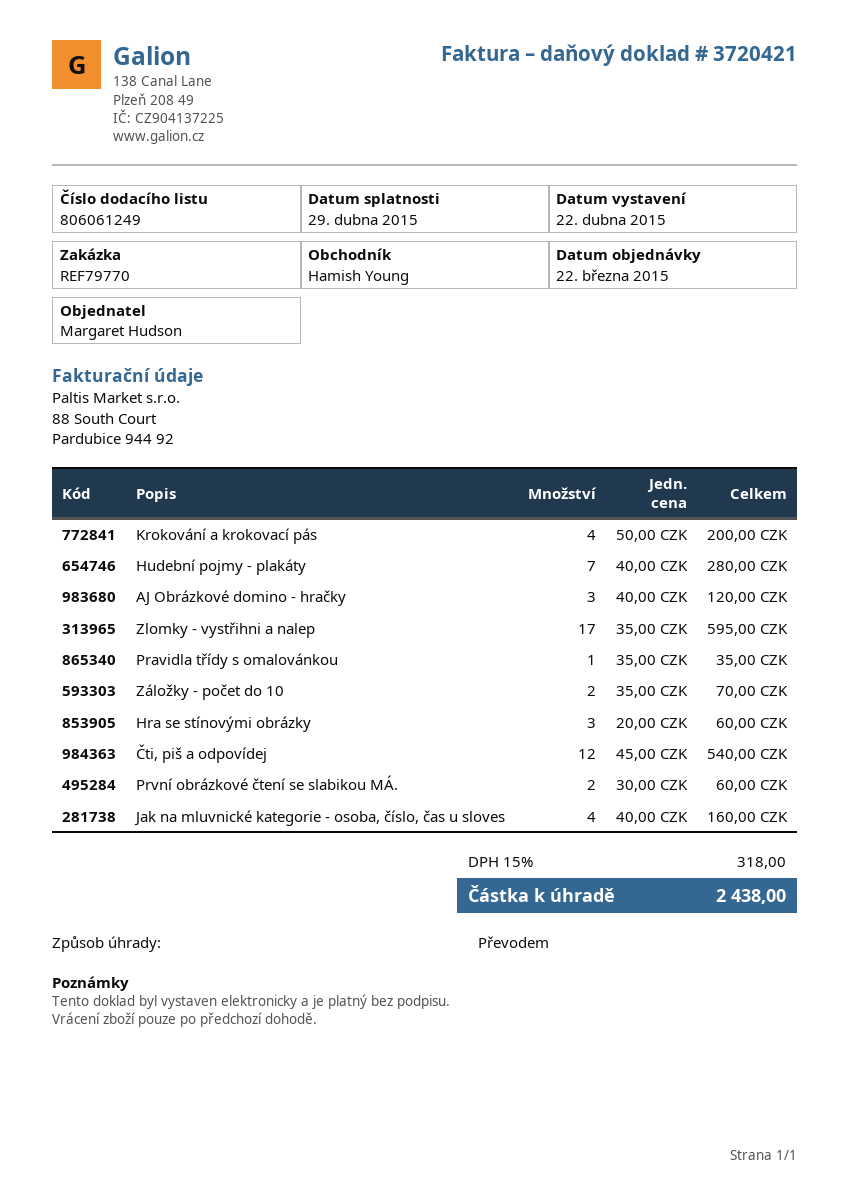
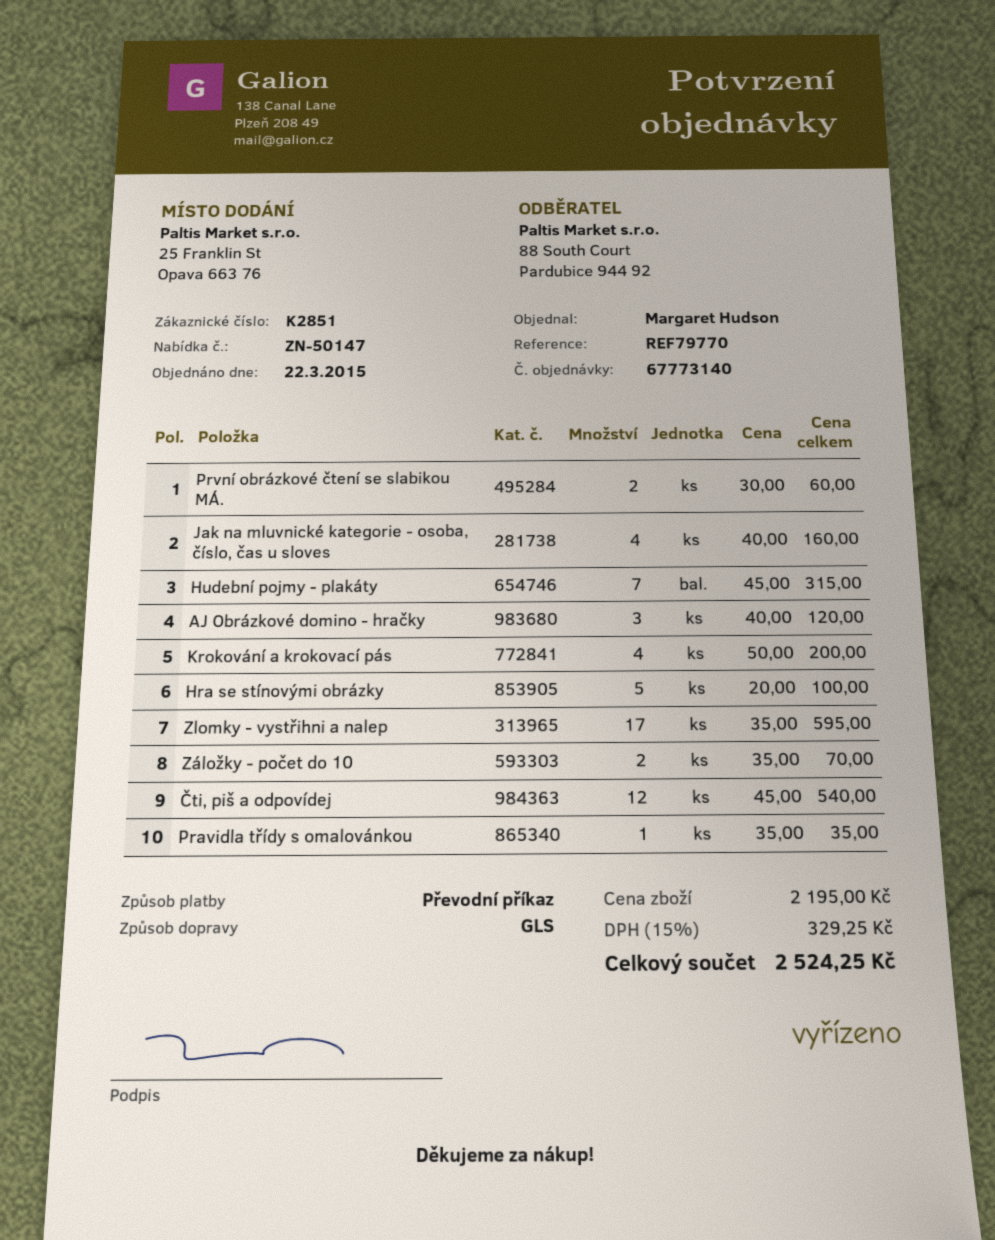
Hudební pojmy - plakáty: 7 x 40.00 = 280.00 -> 7 x 45.00 = 315.00
Hra se stínovými obrázky: 3 x 20.00 = 60.00 -> 5 x 20.00 = 100.00
tax: 15% = 318.00 -> 15% = 329.25
total: 2438.00 -> 2524.25

